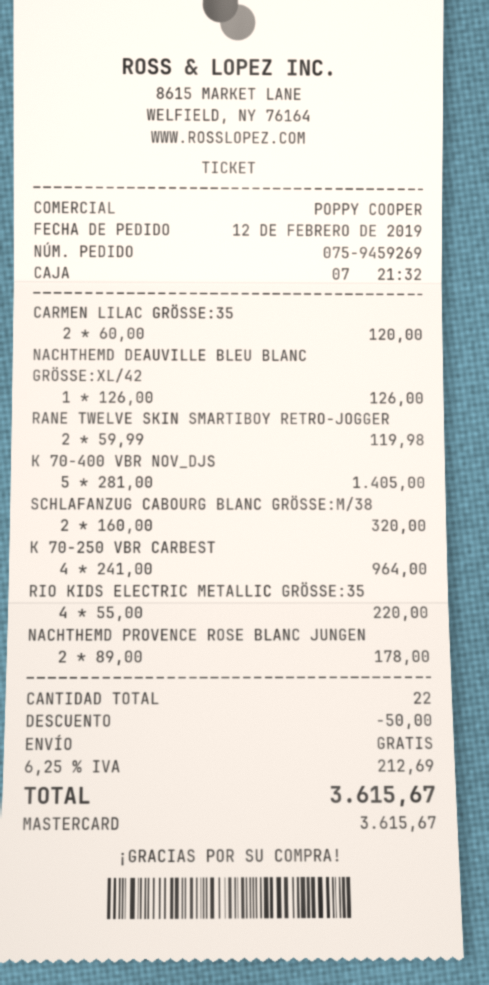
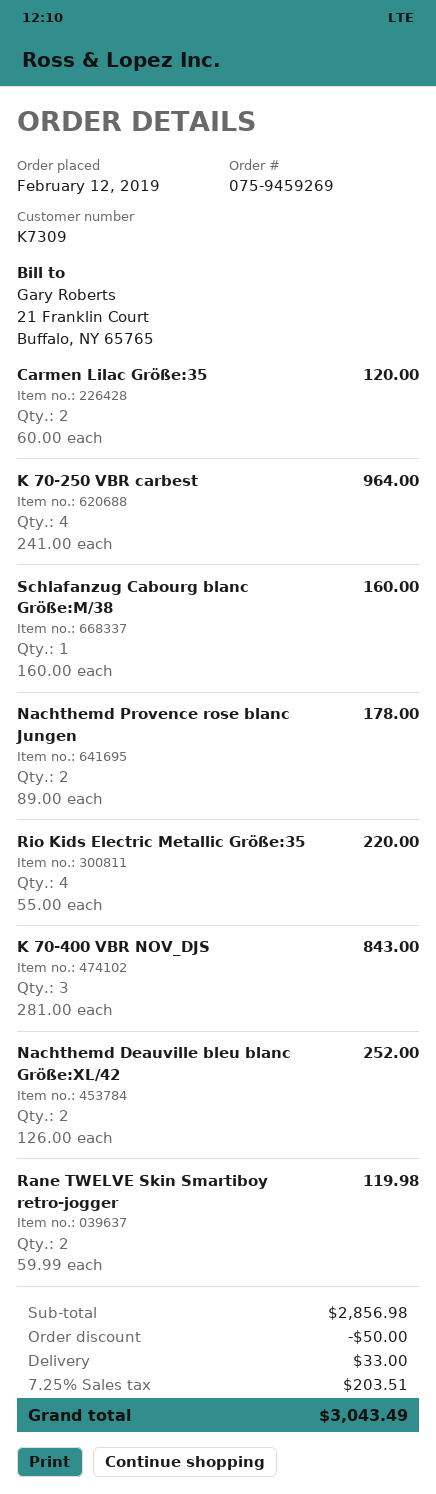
NACHTHEMD DEAUVILLE BLEU BLANC GRÖSSE:XL/42: 1 x 126.00 = 126.00 -> 2 x 126.00 = 252.00
K 70-400 VBR NOV_DJS: 5 x 281.00 = 1405.00 -> 3 x 281.00 = 843.00
SCHLAFANZUG CABOURG BLANC GRÖSSE:M/38: 2 x 160.00 = 320.00 -> 1 x 160.00 = 160.00
shipping: 0.00 -> 33.00
tax: 6.25% = 212.69 -> 7.25% = 203.51
total: 3615.67 -> 3043.49

